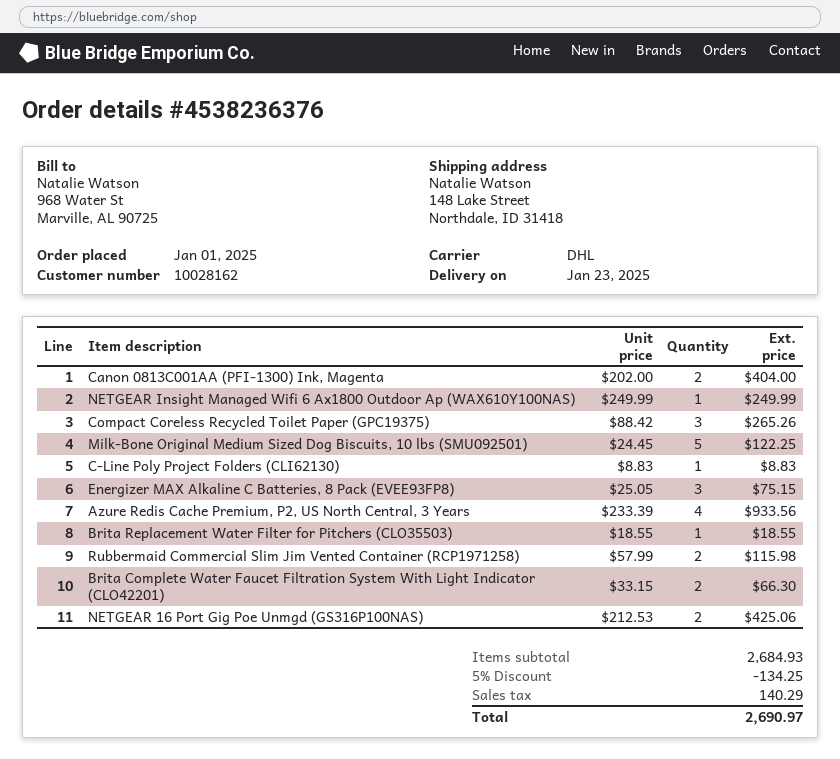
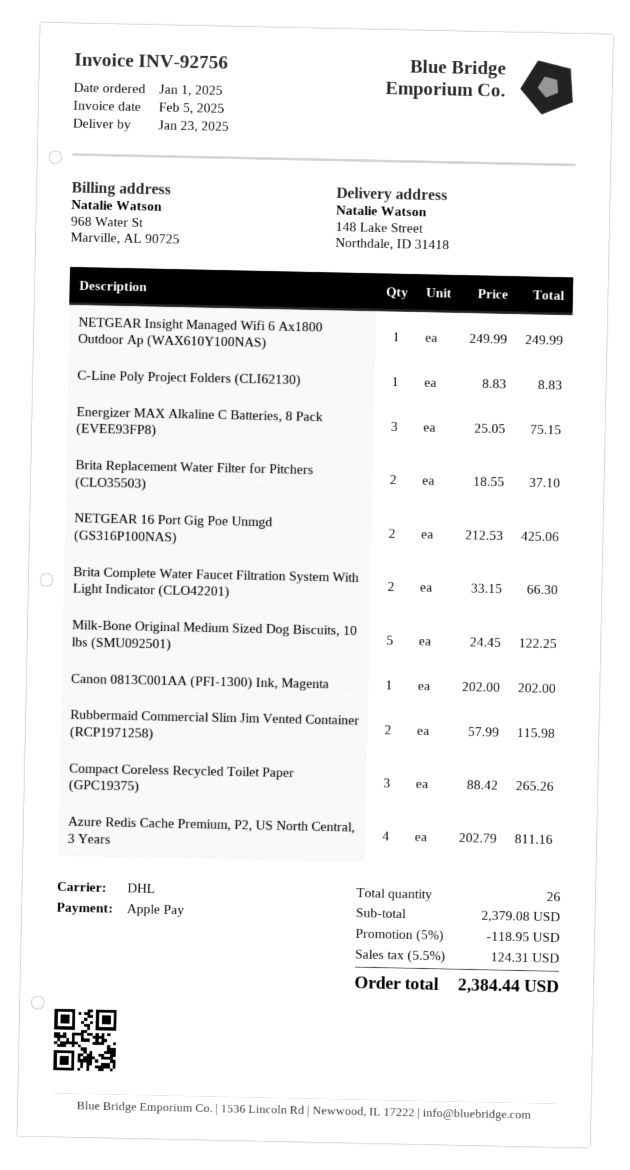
Canon 0813C001AA (PFI-1300) Ink, Magenta: 2 x 202.00 = 404.00 -> 1 x 202.00 = 202.00
Azure Redis Cache Premium, P2, US North Central, 3 Years: 4 x 233.39 = 933.56 -> 4 x 202.79 = 811.16
Brita Replacement Water Filter for Pitchers (CLO35503): 1 x 18.55 = 18.55 -> 2 x 18.55 = 37.10
subtotal: 2684.93 -> 2379.08
discount: 5% = 134.25 -> 5% = 118.95
tax: 140.29 -> 124.31
total: 2690.97 -> 2384.44

